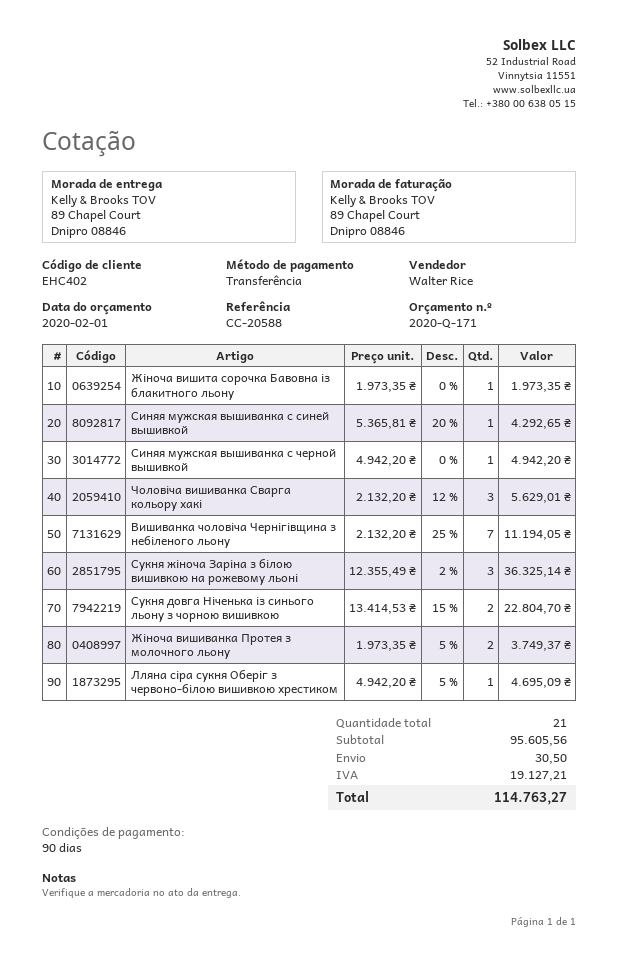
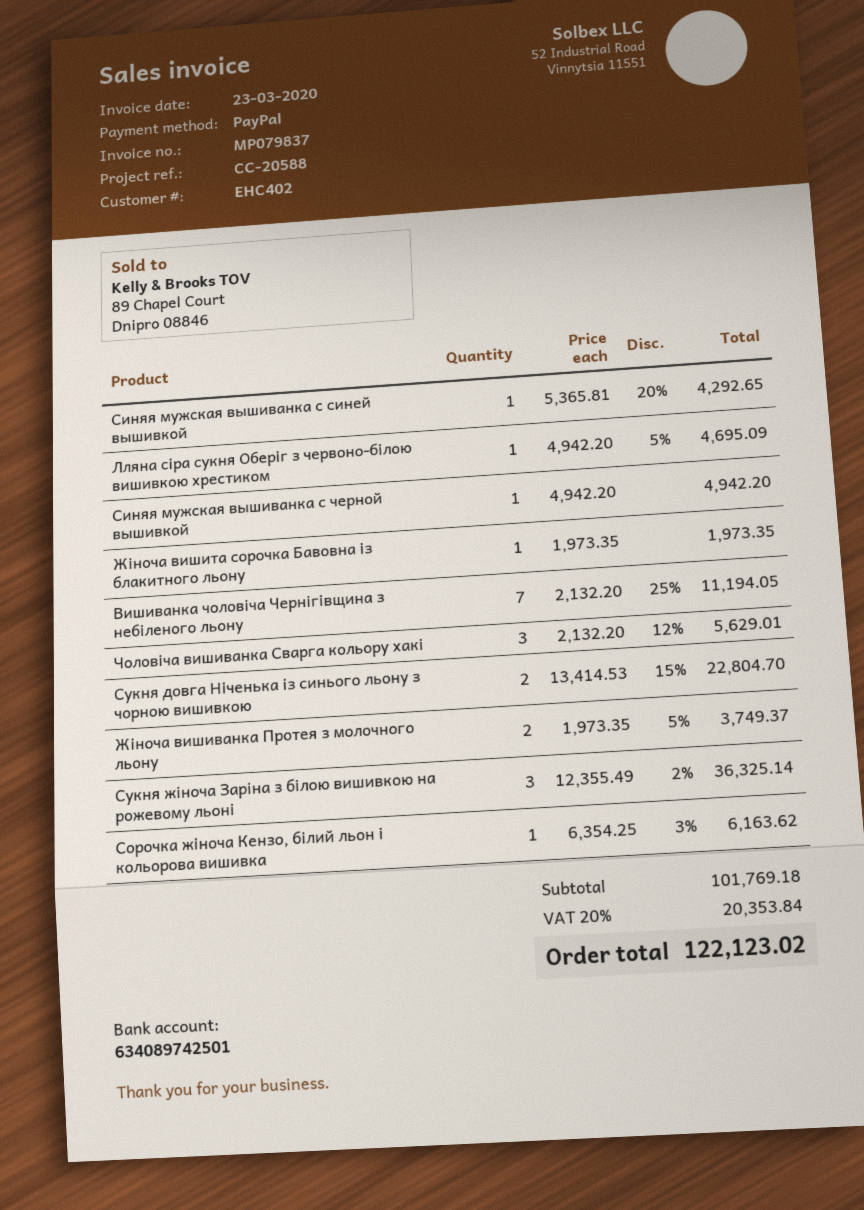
payment method: bank transfer -> PayPal
Сорочка жіноча Кензо, білий льон і кольорова вишивка: none -> 1 x 6354.25 - 3% = 6163.62
subtotal: 95605.56 -> 101769.18
shipping: 30.50 -> none
tax: 19127.21 -> 20353.84
total: 114763.27 -> 122123.02

